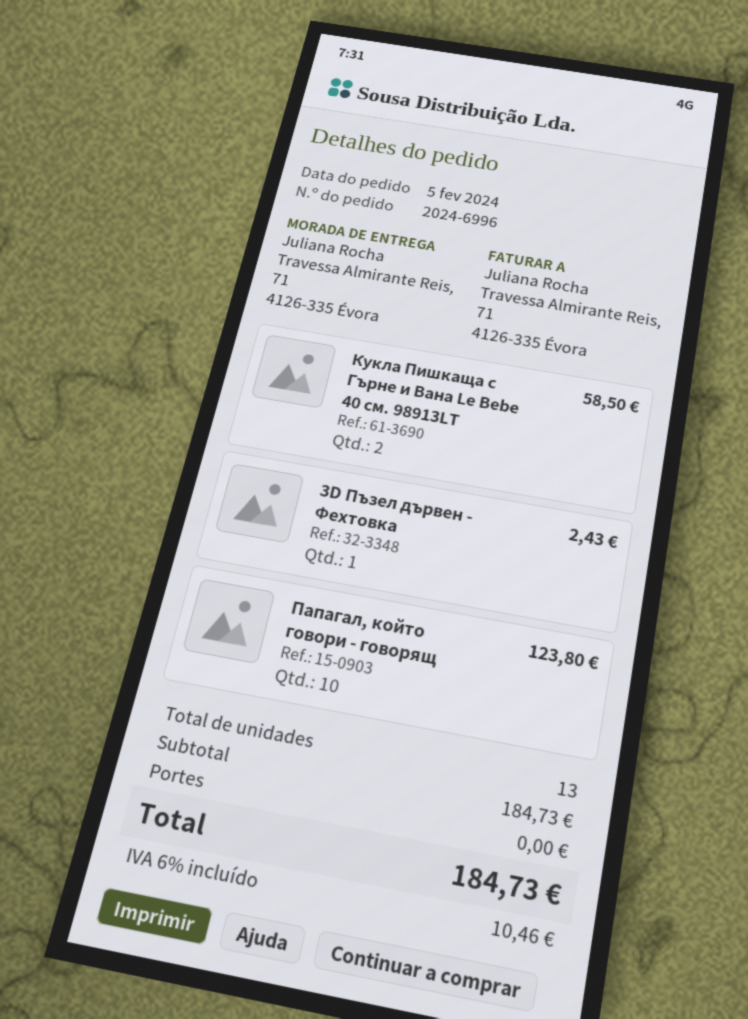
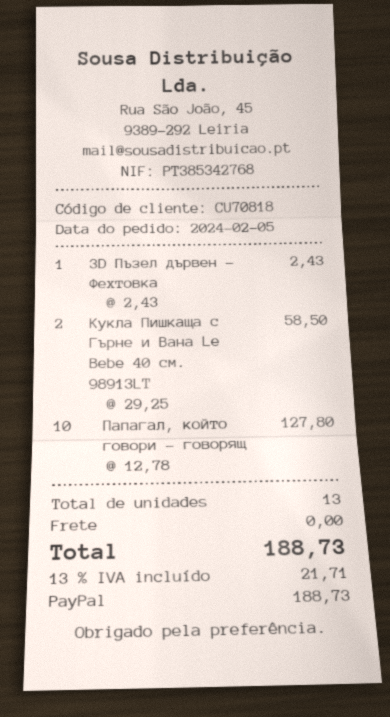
Папагал, който говори - говорящ: 10 for 123.80 -> 10 for 127.80
tax: 6% = 10.46 -> 13% = 21.71
total: 184.73 -> 188.73

